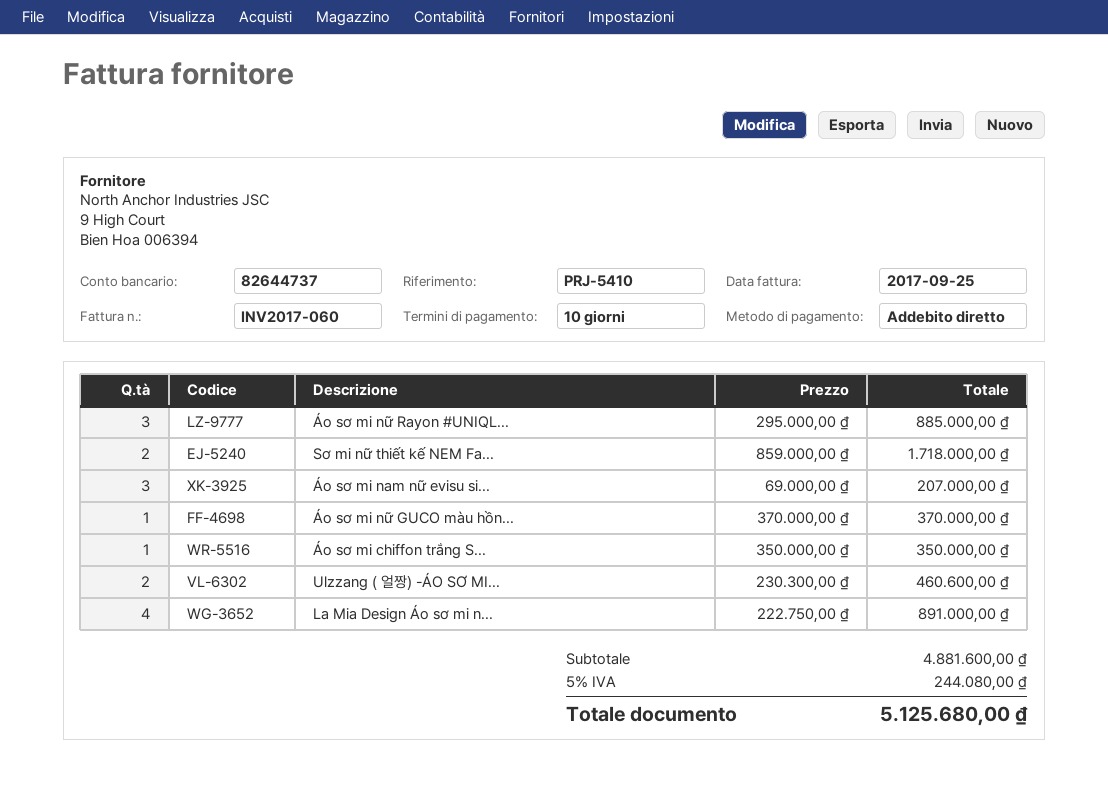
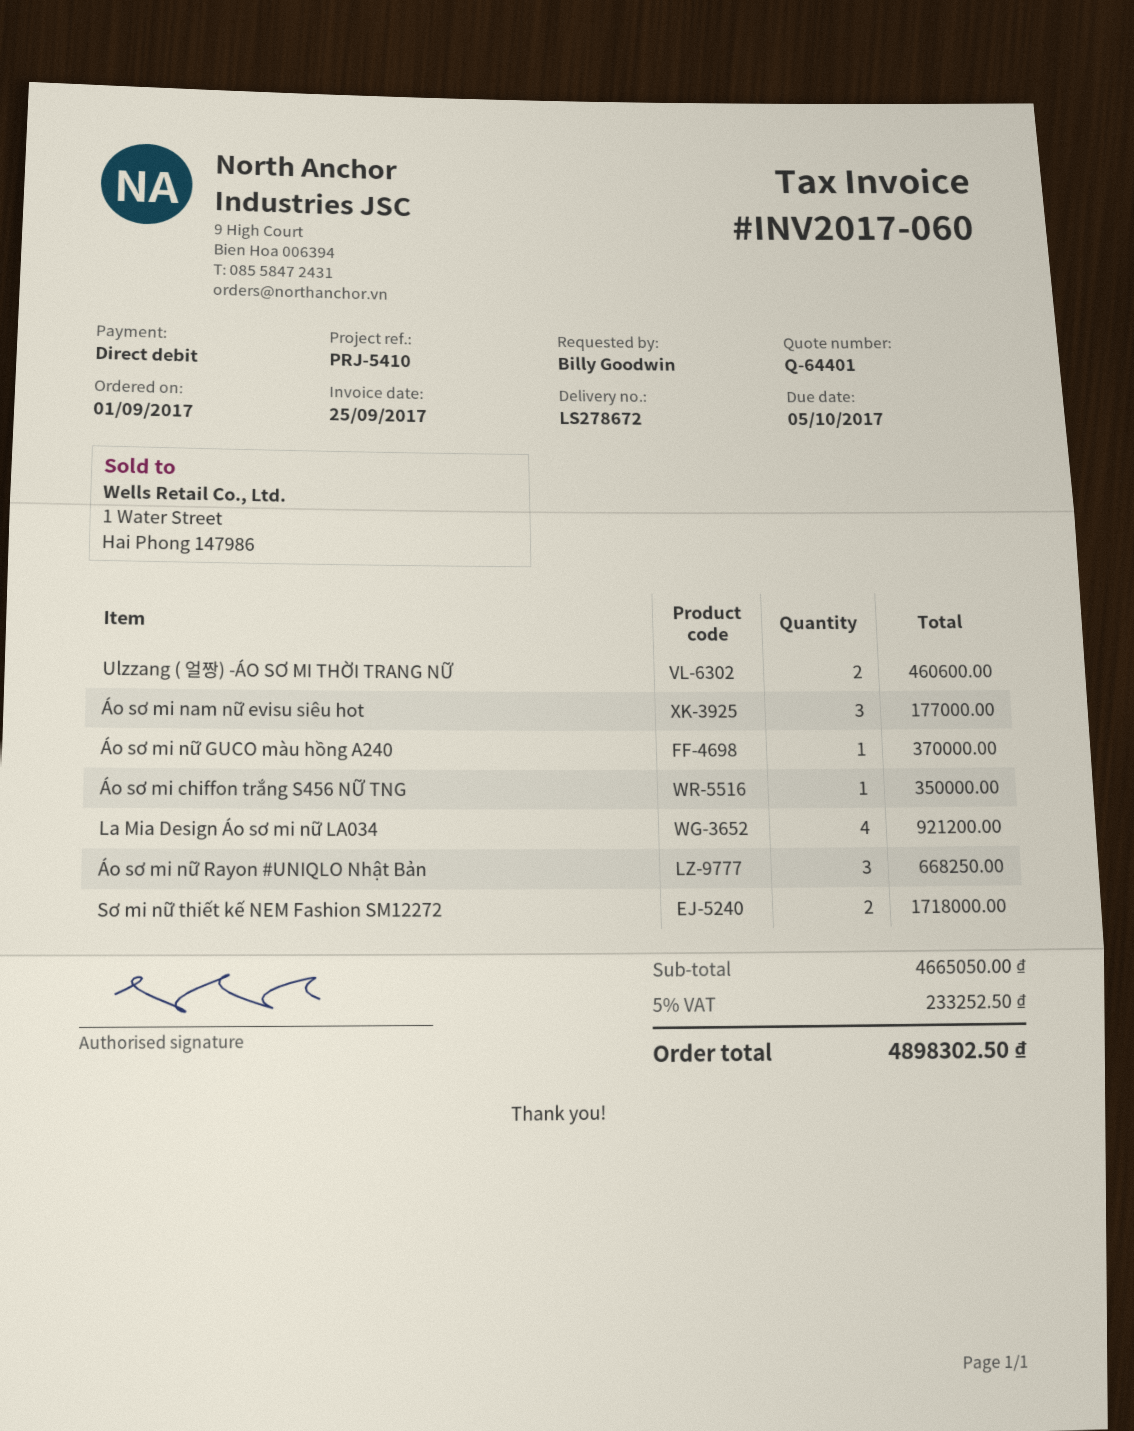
Áo sơ mi nữ Rayon #UNIQL...: 3 for 885000.00 -> 3 for 668250.00
Áo sơ mi nam nữ evisu si...: 3 for 207000.00 -> 3 for 177000.00
La Mia Design Áo sơ mi n...: 4 for 891000.00 -> 4 for 921200.00
subtotal: 4881600.00 -> 4665050.00
tax: 5% = 244080.00 -> 5% = 233252.50
total: 5125680.00 -> 4898302.50

